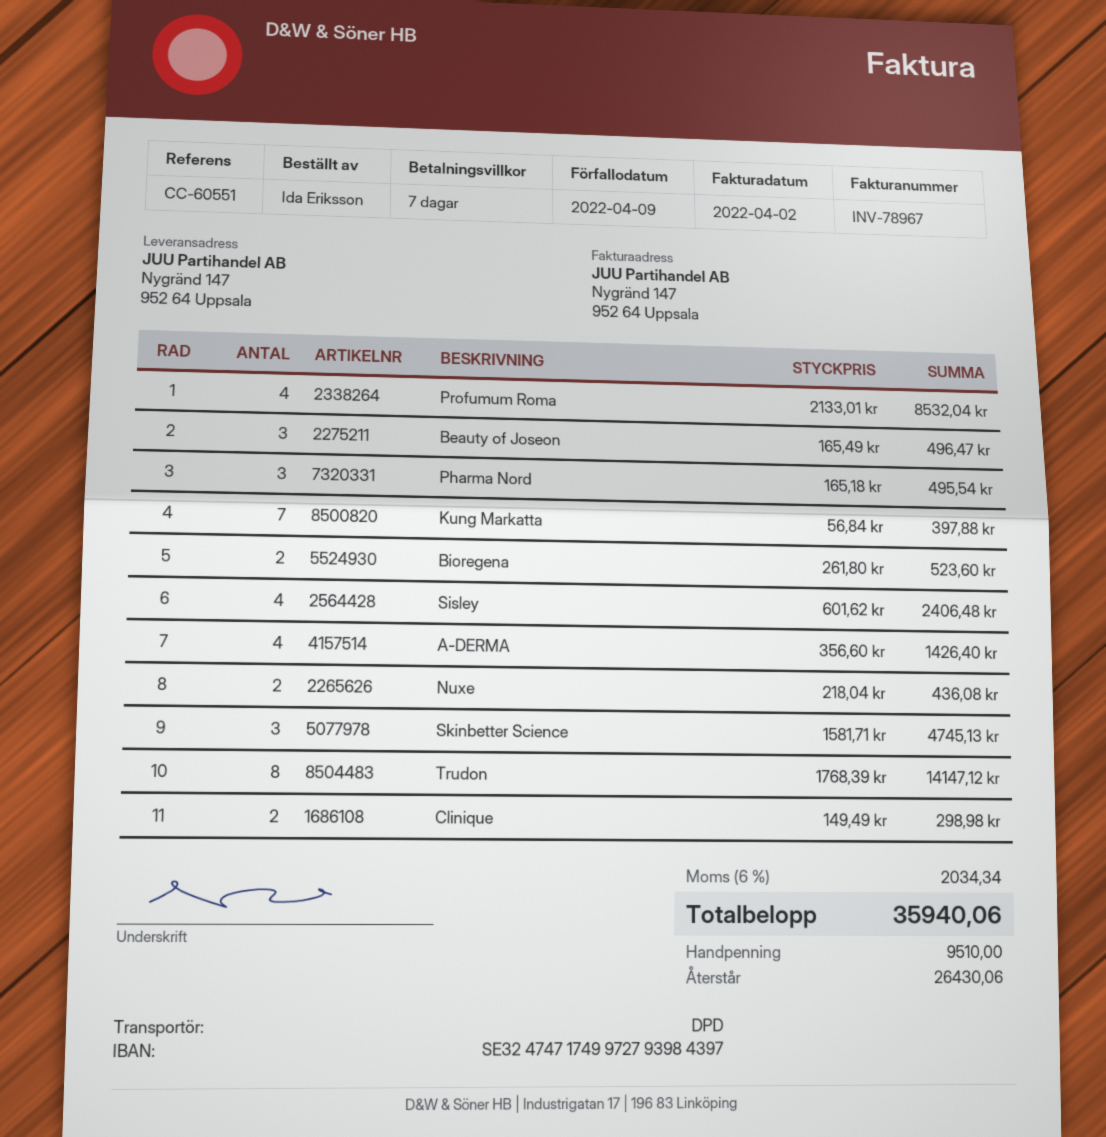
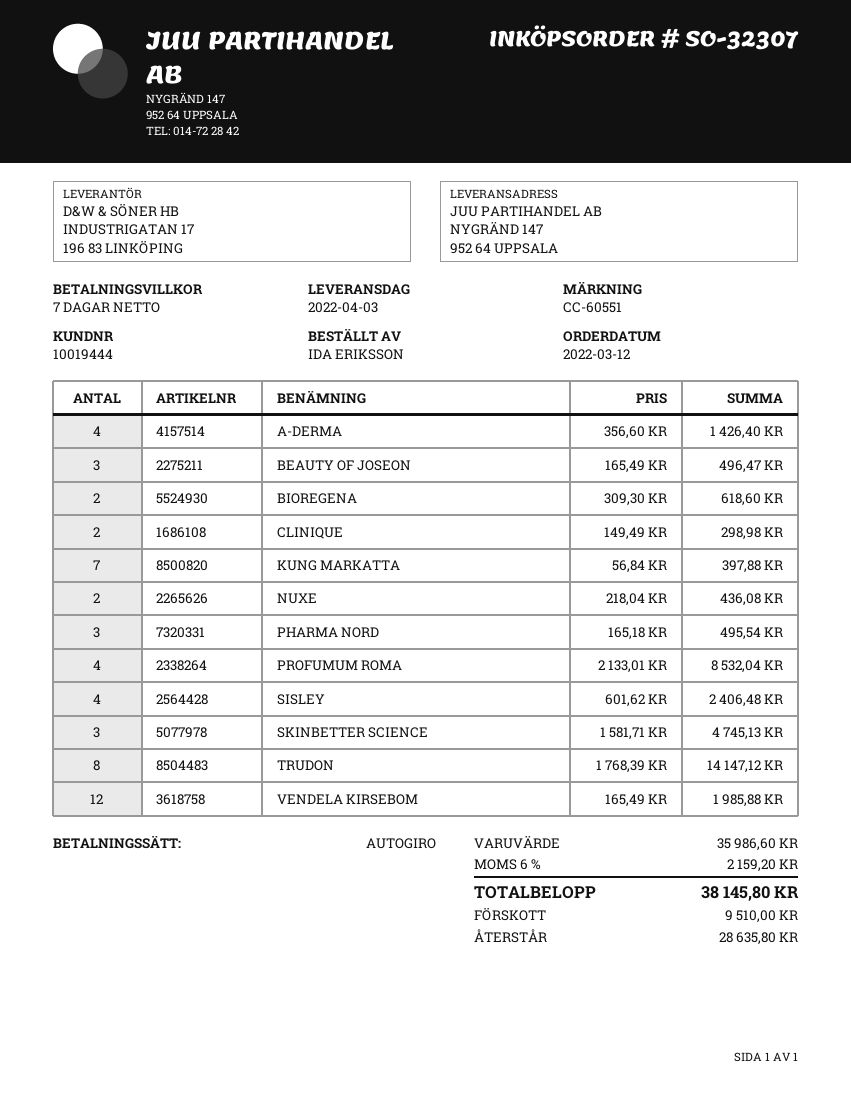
Bioregena: 2 x 261.80 = 523.60 -> 2 x 309.30 = 618.60
VENDELA KIRSEBOM: none -> 12 x 165.49 = 1985.88
tax: 6% = 2034.34 -> 6% = 2159.20
total: 35940.06 -> 38145.80
balance: 26430.06 -> 28635.80

